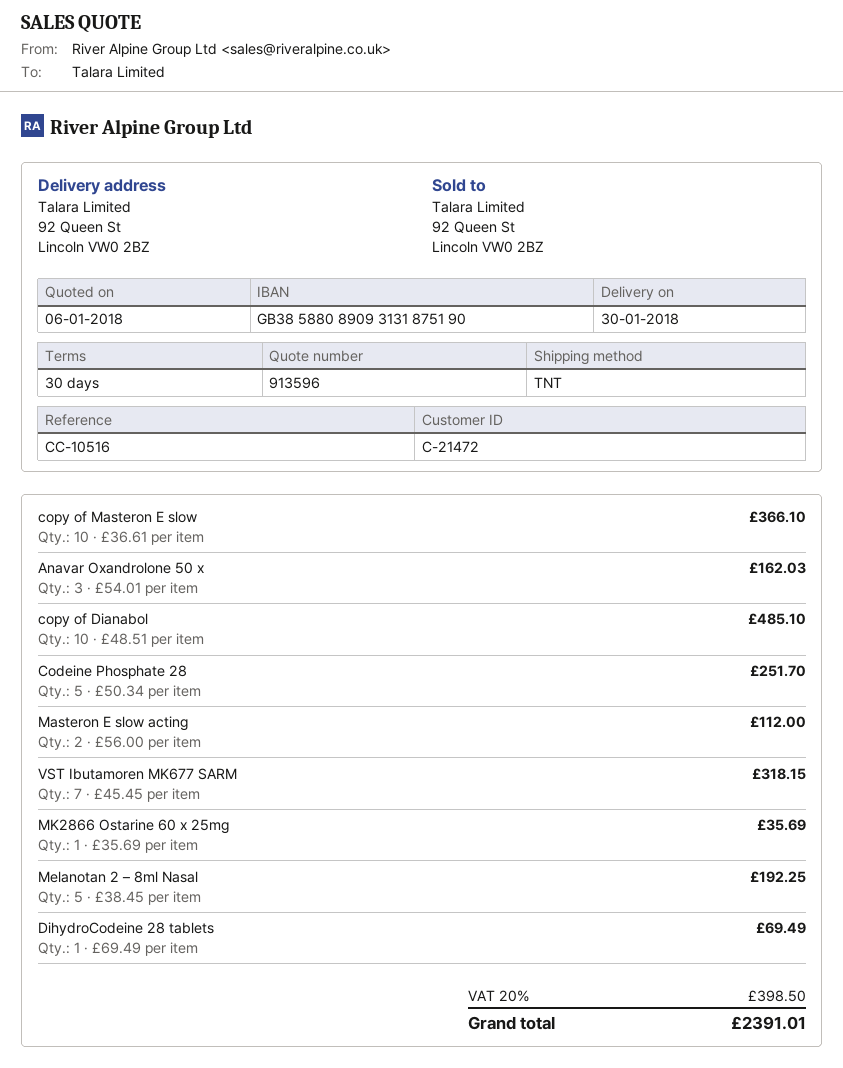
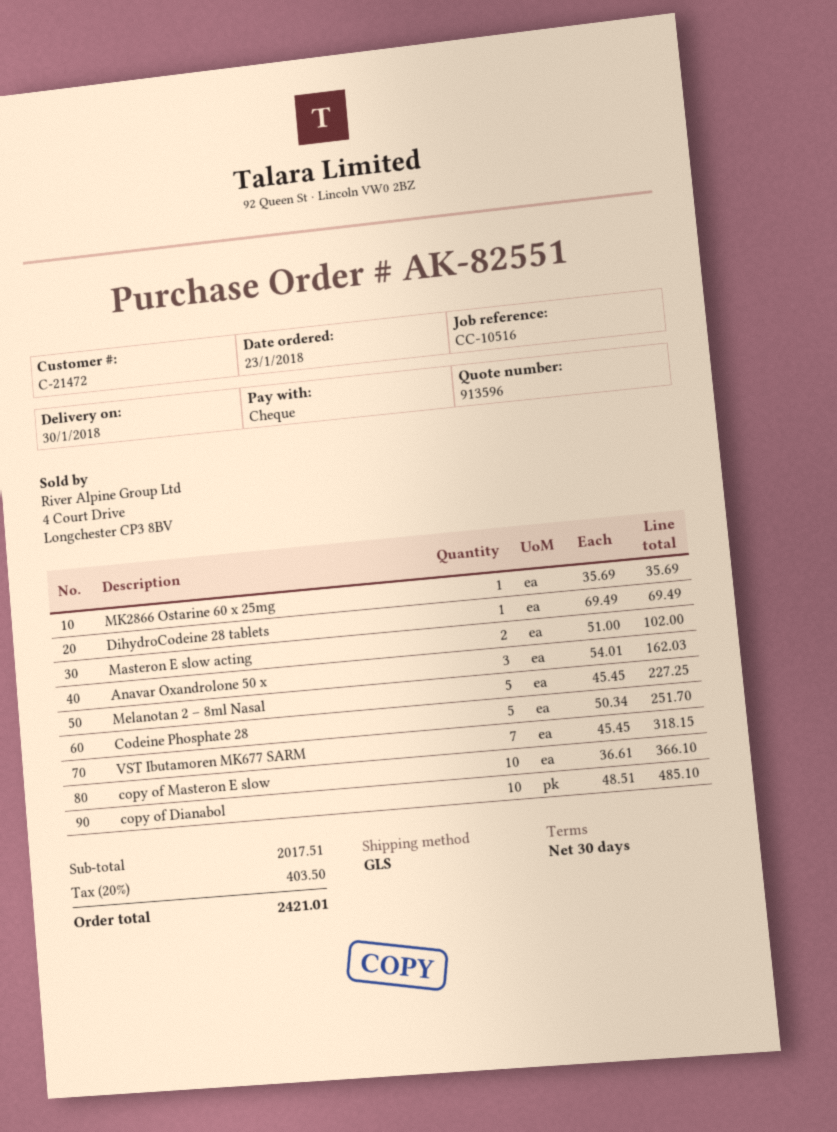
shipping method: TNT -> GLS
Masteron E slow acting: 2 x 56.00 = 112.00 -> 2 x 51.00 = 102.00
Melanotan 2 – 8ml Nasal: 5 x 38.45 = 192.25 -> 5 x 45.45 = 227.25
tax: 20% = 398.50 -> 20% = 403.50
total: 2391.01 -> 2421.01

